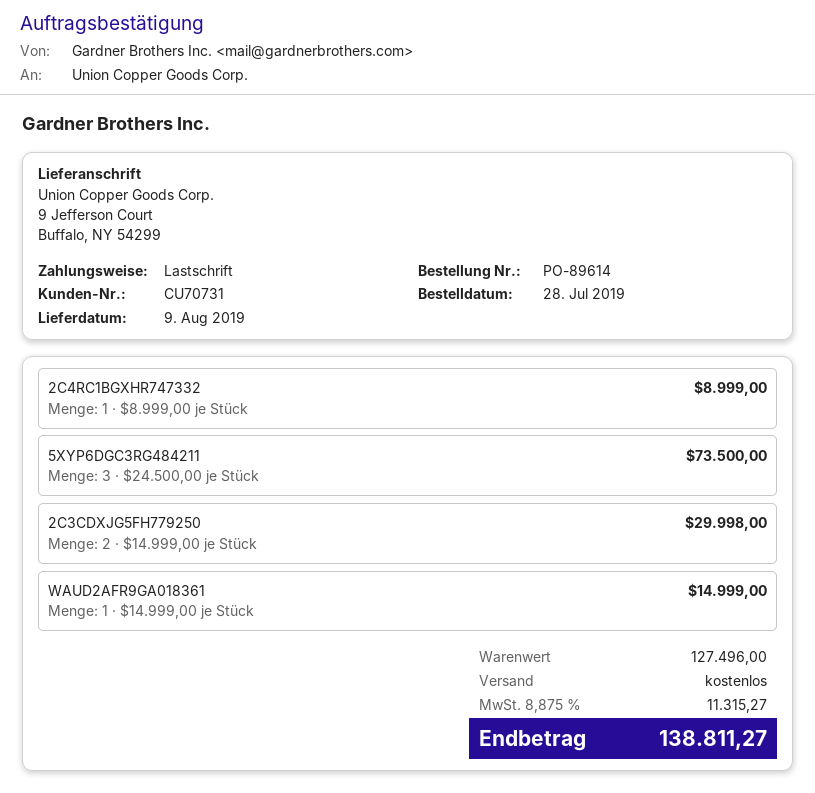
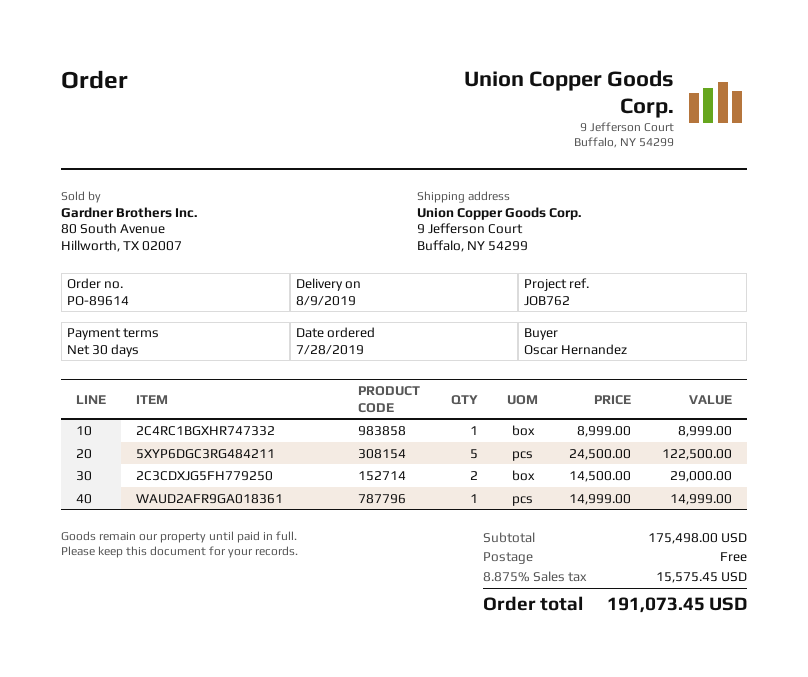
5XYP6DGC3RG484211: 3 x 24500.00 = 73500.00 -> 5 x 24500.00 = 122500.00
2C3CDXJG5FH779250: 2 x 14999.00 = 29998.00 -> 2 x 14500.00 = 29000.00
subtotal: 127496.00 -> 175498.00
tax: 8.875% = 11315.27 -> 8.875% = 15575.45
total: 138811.27 -> 191073.45

